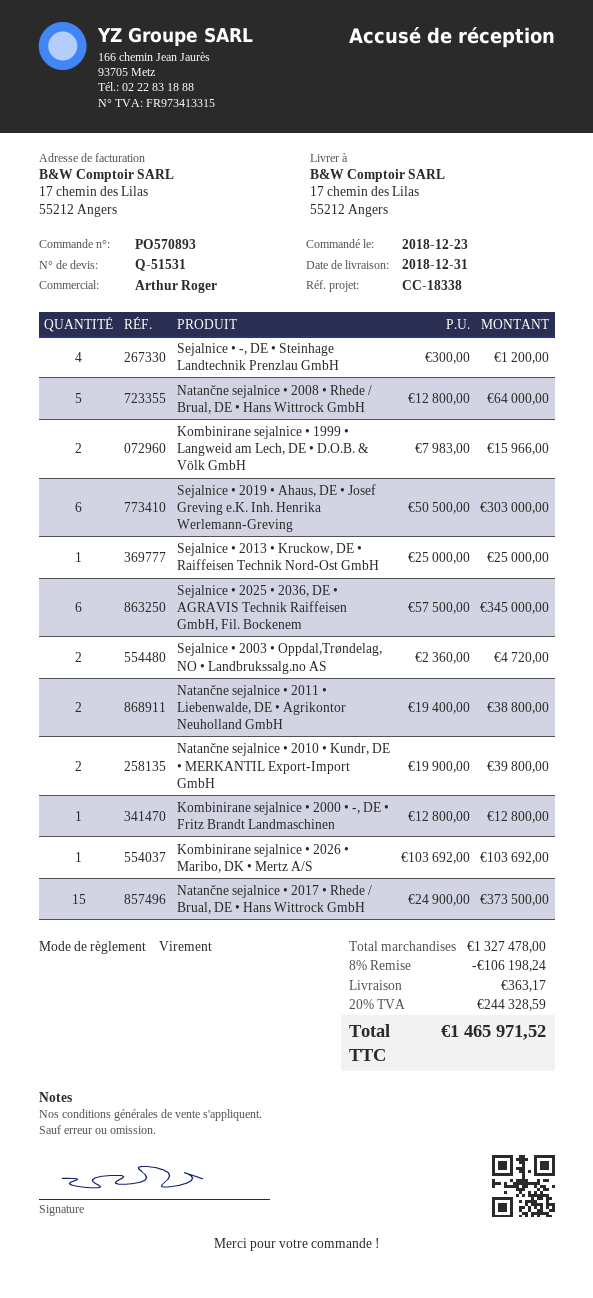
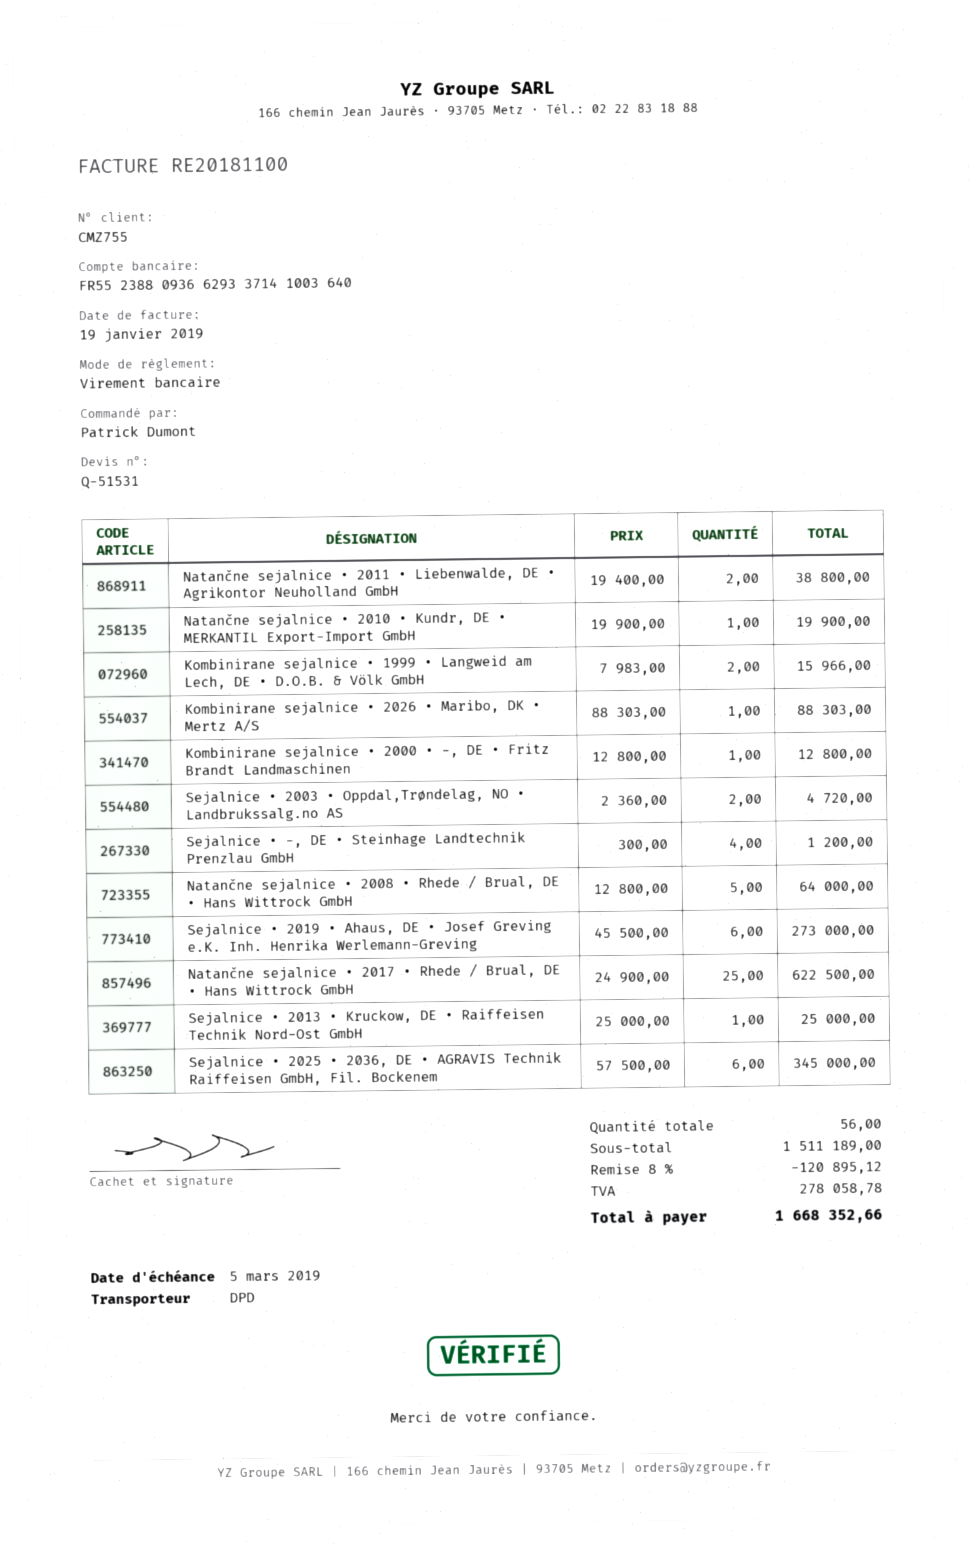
Sejalnice • 2019 • Ahaus, DE • Josef Greving e.K. Inh. Henrika Werlemann-Greving: 6 x 50500.00 = 303000.00 -> 6 x 45500.00 = 273000.00
Natančne sejalnice • 2010 • Kundr, DE • MERKANTIL Export-Import GmbH: 2 x 19900.00 = 39800.00 -> 1 x 19900.00 = 19900.00
Kombinirane sejalnice • 2026 • Maribo, DK • Mertz A/S: 1 x 103692.00 = 103692.00 -> 1 x 88303.00 = 88303.00
Natančne sejalnice • 2017 • Rhede / Brual, DE • Hans Wittrock GmbH: 15 x 24900.00 = 373500.00 -> 25 x 24900.00 = 622500.00
subtotal: 1327478.00 -> 1511189.00
discount: 8% = 106198.24 -> 8% = 120895.12
shipping: 363.17 -> none
tax: 244328.59 -> 278058.78
total: 1465971.52 -> 1668352.66

